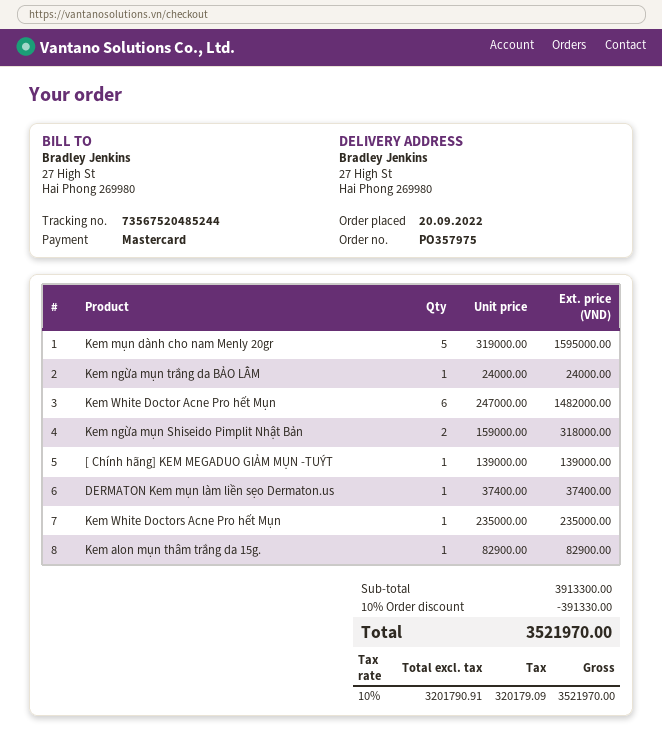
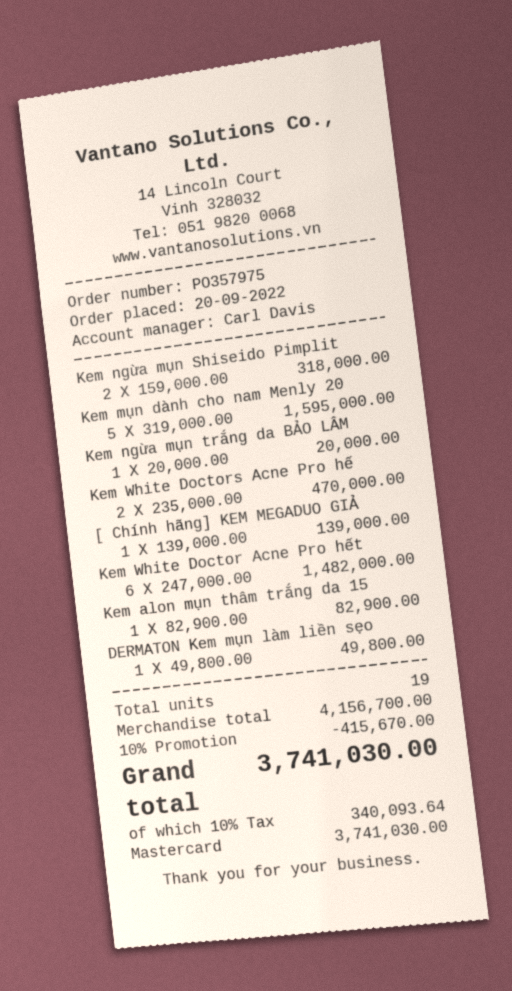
Kem ngừa mụn trắng da BẢO LÂM: 1 x 24000.00 = 24000.00 -> 1 x 20000.00 = 20000.00
DERMATON Kem mụn làm liền sẹo Dermaton.us: 1 x 37400.00 = 37400.00 -> 1 x 49800.00 = 49800.00
Kem White Doctors Acne Pro hết Mụn: 1 x 235000.00 = 235000.00 -> 2 x 235000.00 = 470000.00
subtotal: 3913300.00 -> 4156700.00
discount: 10% = 391330.00 -> 10% = 415670.00
tax: 10% = 320179.09 -> 10% = 340093.64
total: 3521970.00 -> 3741030.00

